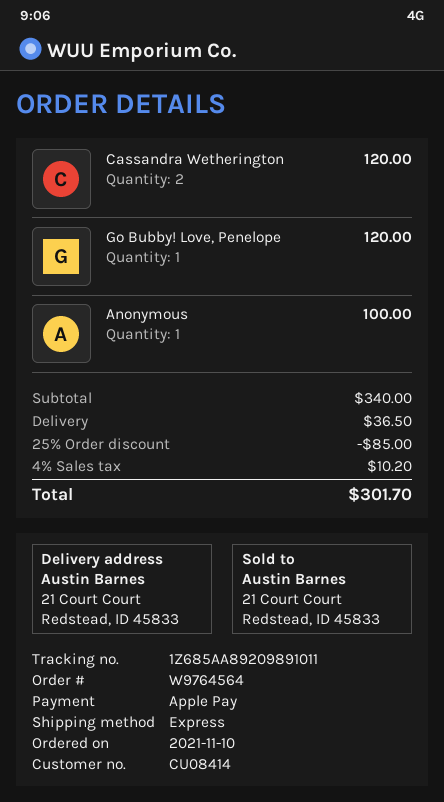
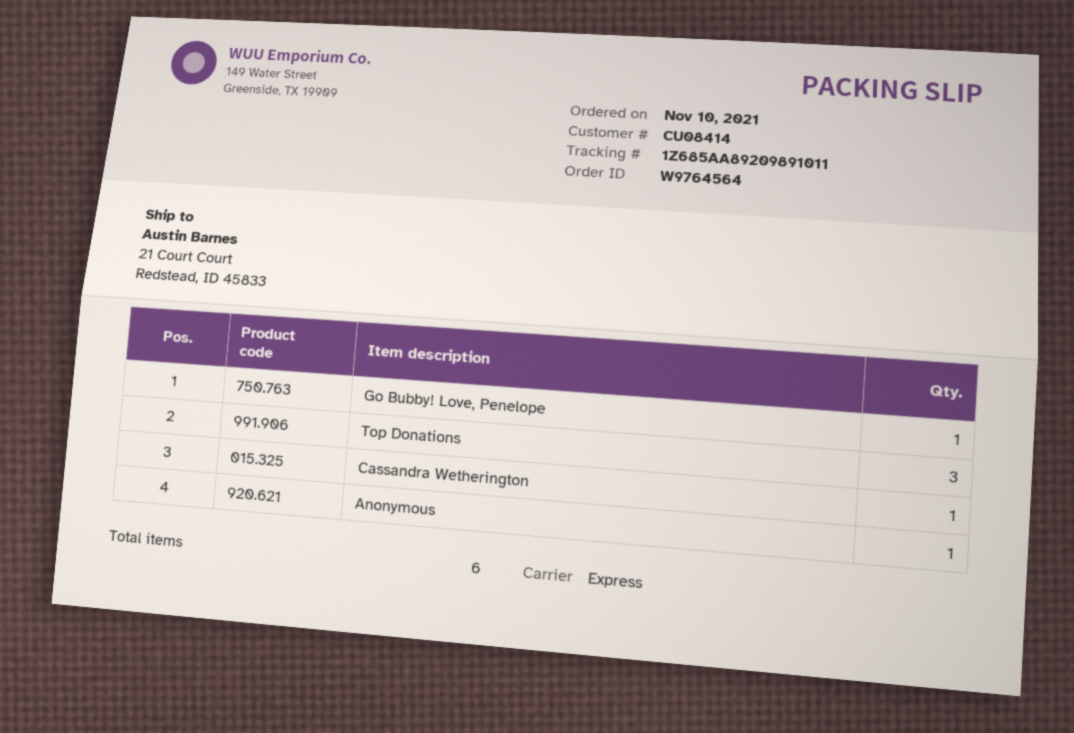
Cassandra Wetherington: 2 -> 1
Top Donations: none -> 3

